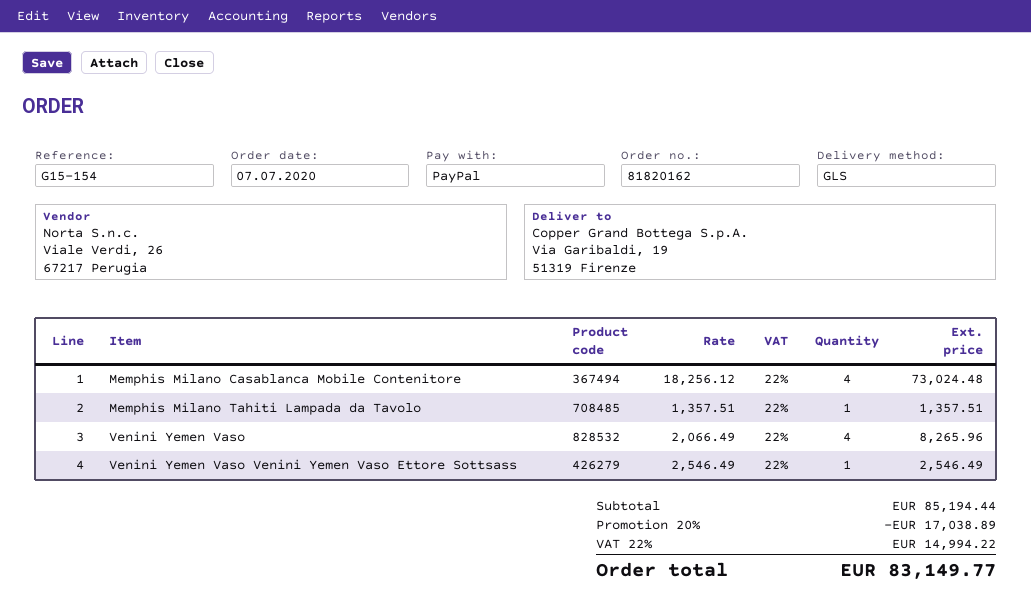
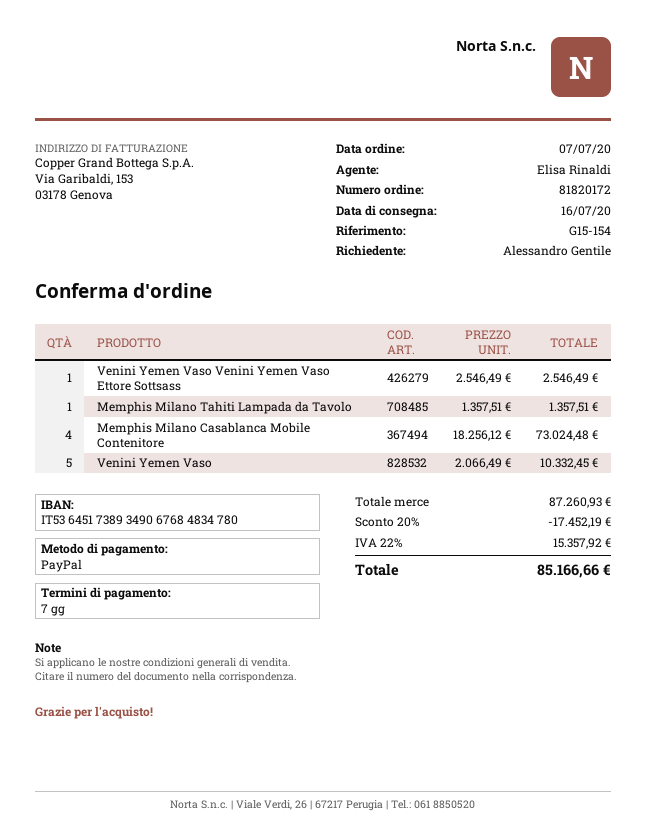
order number: 81820162 -> 81820172
Venini Yemen Vaso: 4 x 2066.49 = 8265.96 -> 5 x 2066.49 = 10332.45
subtotal: 85194.44 -> 87260.93
discount: 20% = 17038.89 -> 20% = 17452.19
tax: 22% = 14994.22 -> 22% = 15357.92
total: 83149.77 -> 85166.66

